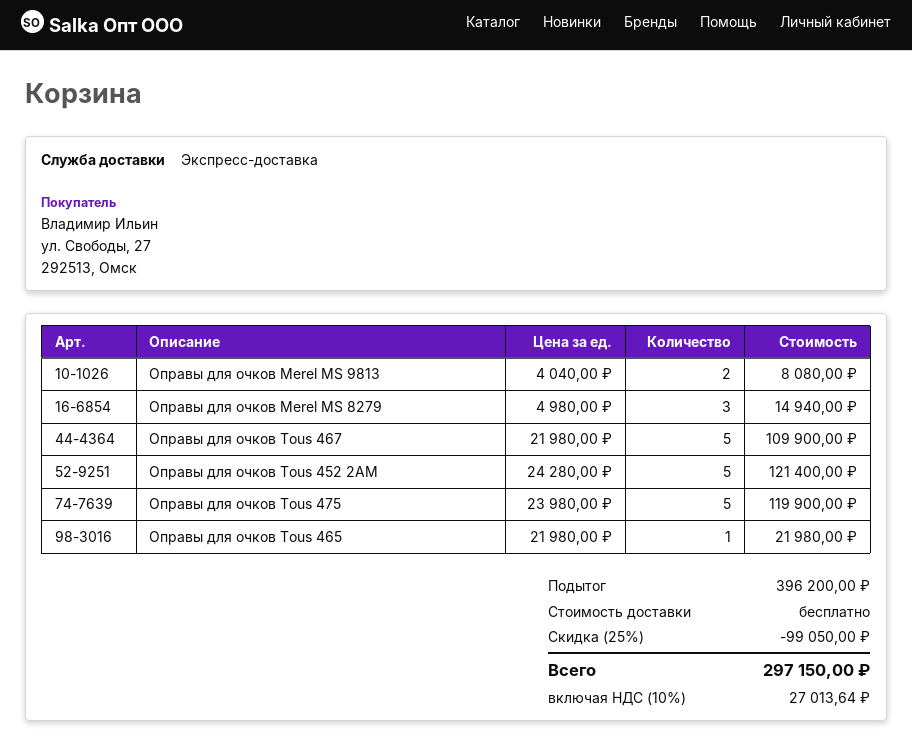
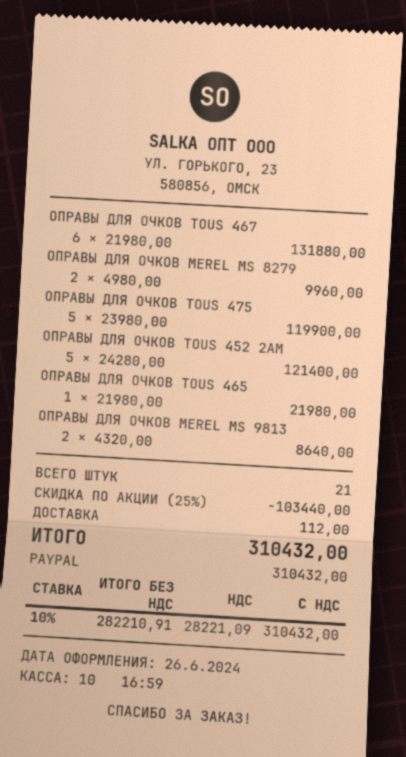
Оправы для очков Merel MS 9813: 2 x 4040.00 = 8080.00 -> 2 x 4320.00 = 8640.00
Оправы для очков Merel MS 8279: 3 x 4980.00 = 14940.00 -> 2 x 4980.00 = 9960.00
Оправы для очков Tous 467: 5 x 21980.00 = 109900.00 -> 6 x 21980.00 = 131880.00
discount: 25% = 99050.00 -> 25% = 103440.00
shipping: 0.00 -> 112.00
tax: 10% = 27013.64 -> 10% = 28221.09
total: 297150.00 -> 310432.00

